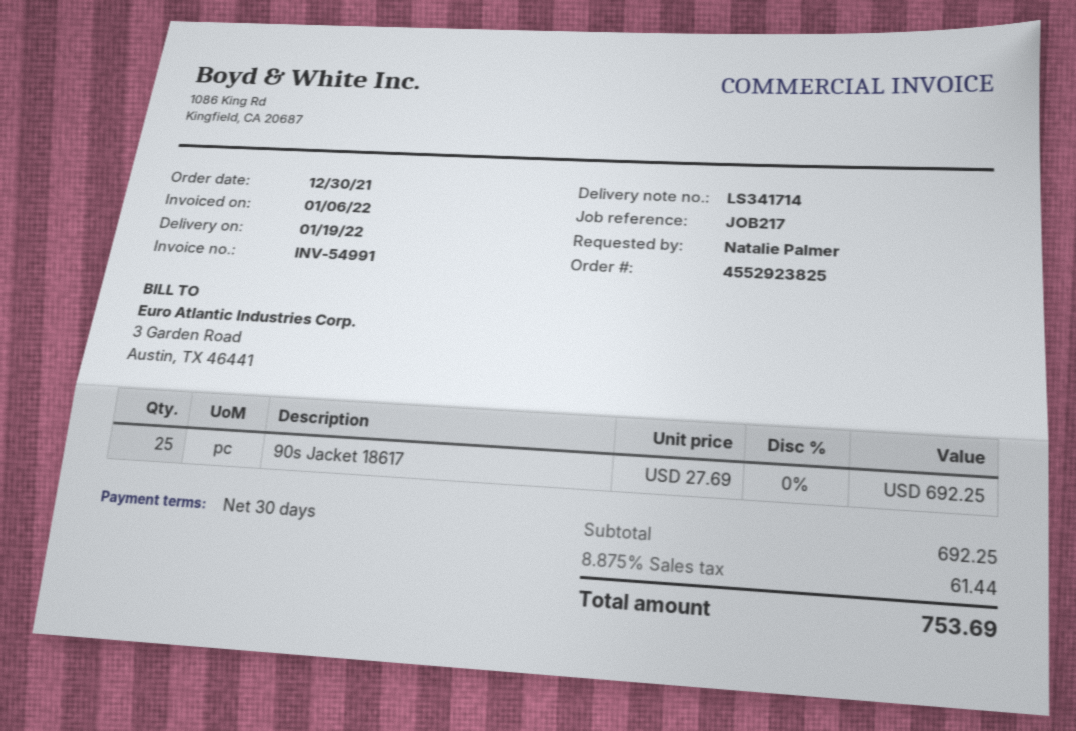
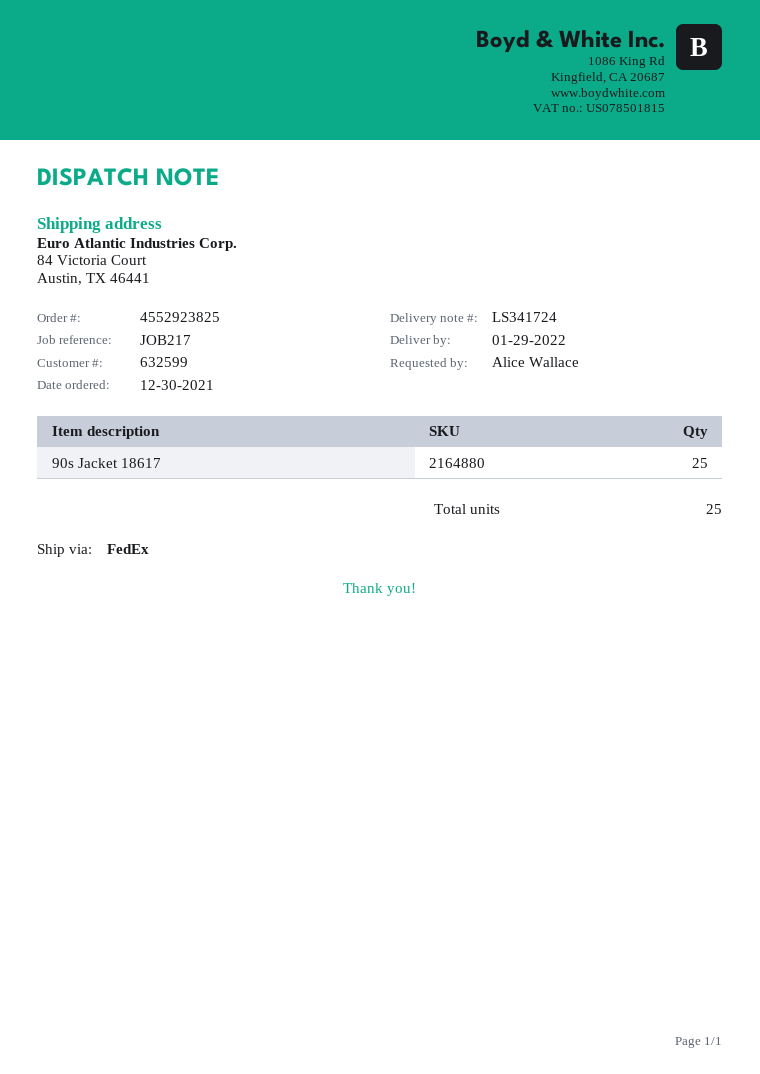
delivery note number: LS341714 -> LS341724
delivery date: 2022-01-19 -> 2022-01-29
ordered by: Natalie Palmer -> Alice Wallace

